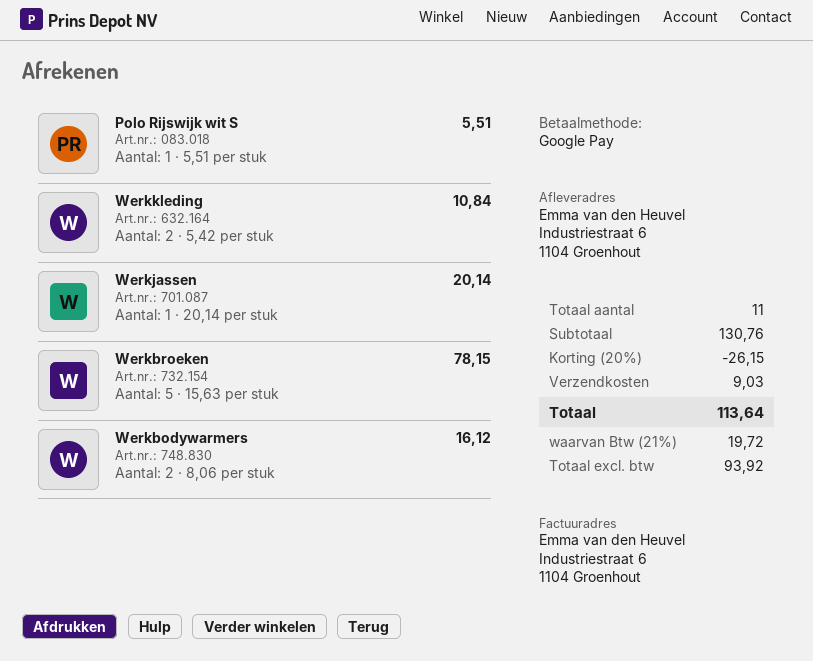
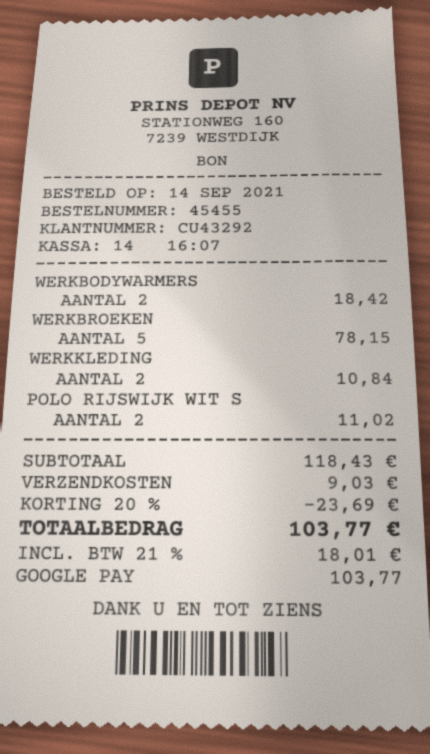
Polo Rijswijk wit S: 1 for 5.51 -> 2 for 11.02
Werkjassen: 1 for 20.14 -> none
Werkbodywarmers: 2 for 16.12 -> 2 for 18.42
subtotal: 130.76 -> 118.43
discount: 20% = 26.15 -> 20% = 23.69
tax: 21% = 19.72 -> 21% = 18.01
total: 113.64 -> 103.77

